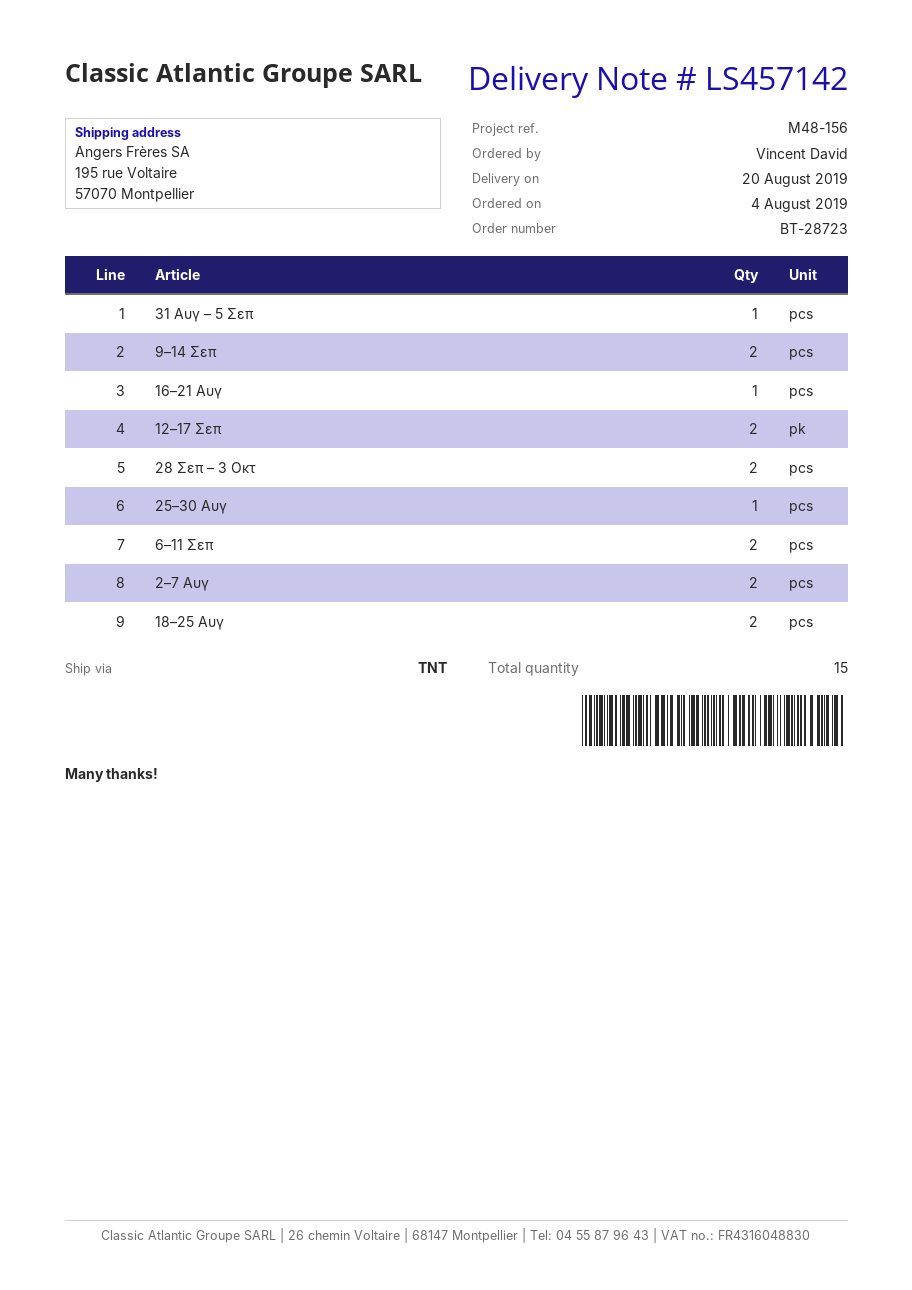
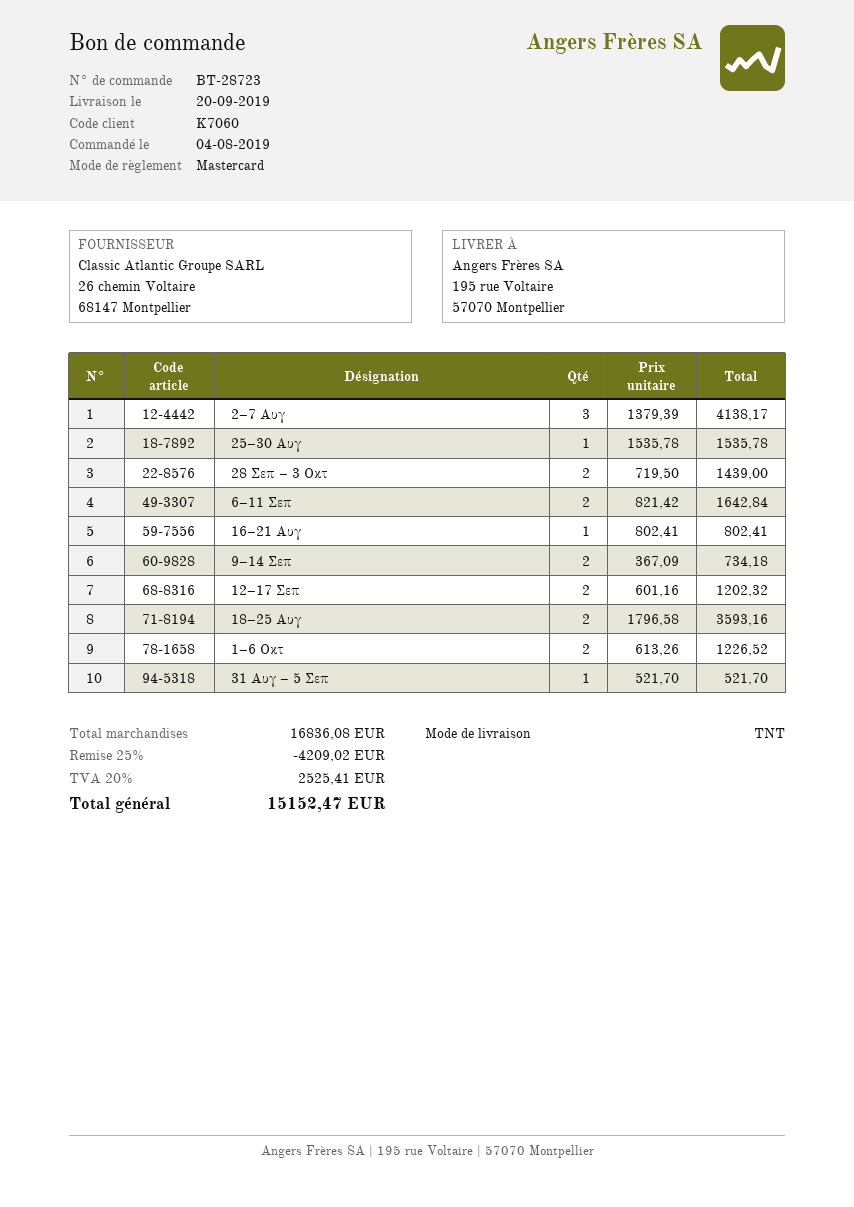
delivery date: 2019-08-20 -> 2019-09-20
2–7 Αυγ: 2 -> 3
1–6 Οκτ: none -> 2

